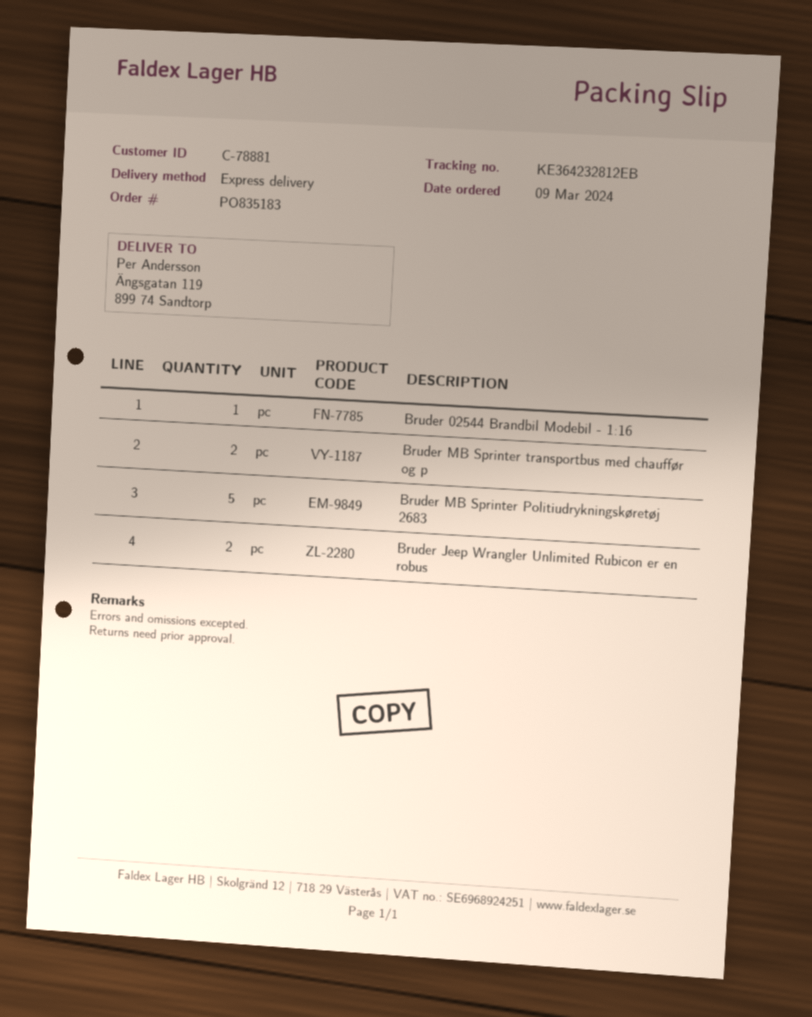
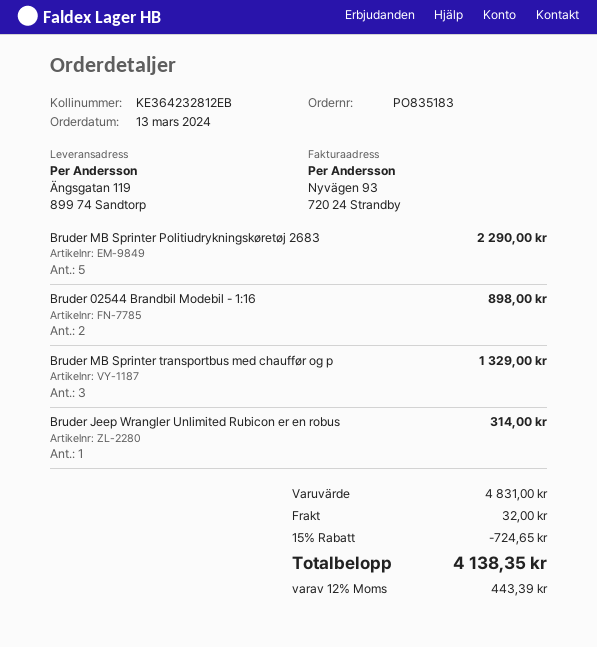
order date: 2024-03-09 -> 2024-03-13
Bruder 02544 Brandbil Modebil - 1:16: 1 -> 2
Bruder MB Sprinter transportbus med chauffør og p: 2 -> 3
Bruder Jeep Wrangler Unlimited Rubicon er en robus: 2 -> 1

